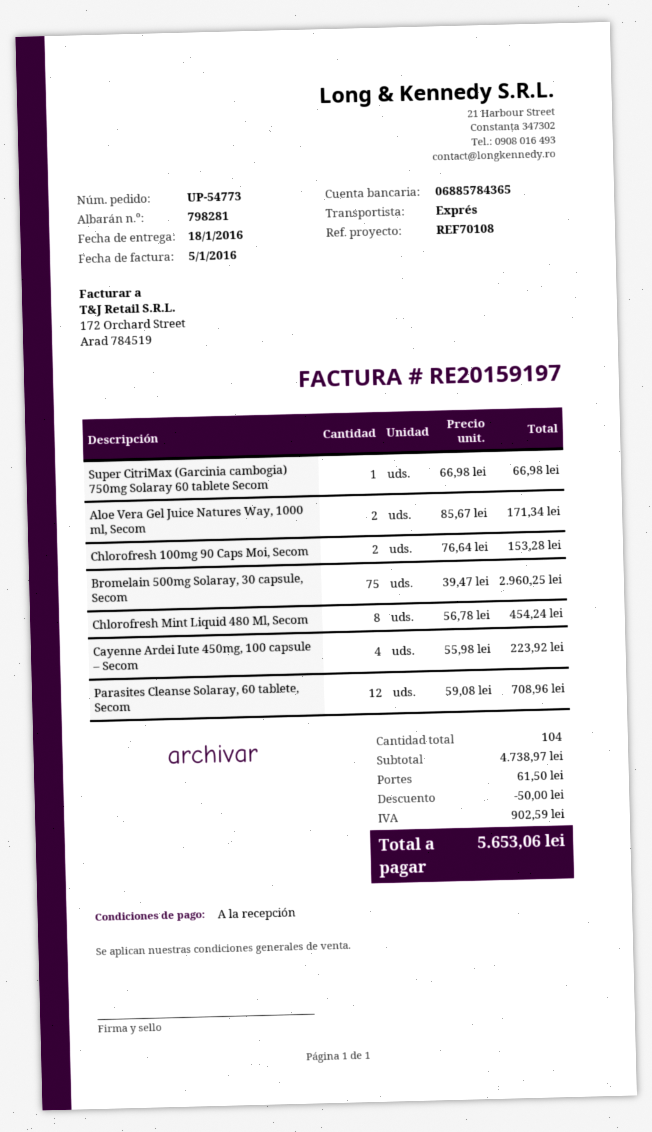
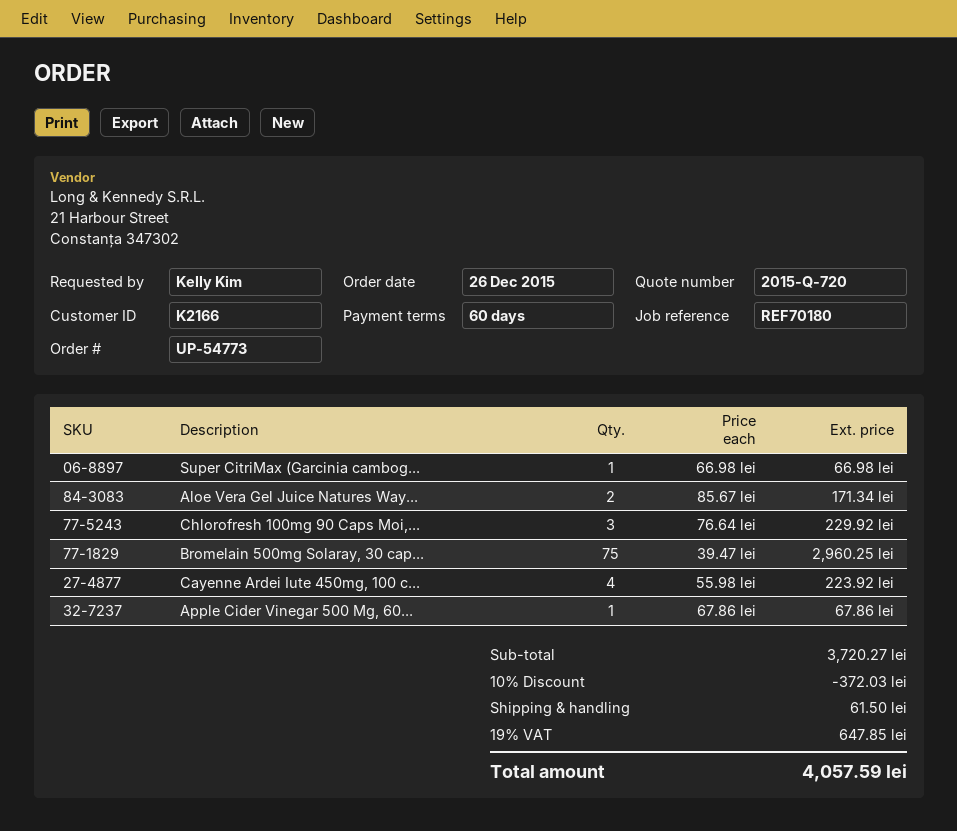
payment terms: on receipt -> 60 days
reference: REF70108 -> REF70180
Chlorofresh 100mg 90 Caps Moi, Secom: 2 x 76.64 = 153.28 -> 3 x 76.64 = 229.92
Chlorofresh Mint Liquid 480 Ml, Secom: 8 x 56.78 = 454.24 -> none
Parasites Cleanse Solaray, 60 tablete, Secom: 12 x 59.08 = 708.96 -> none
Apple Cider Vinegar 500 Mg, 60...: none -> 1 x 67.86 = 67.86
subtotal: 4738.97 -> 3720.27
discount: 50.00 -> 372.03
tax: 902.59 -> 647.85
total: 5653.06 -> 4057.59

